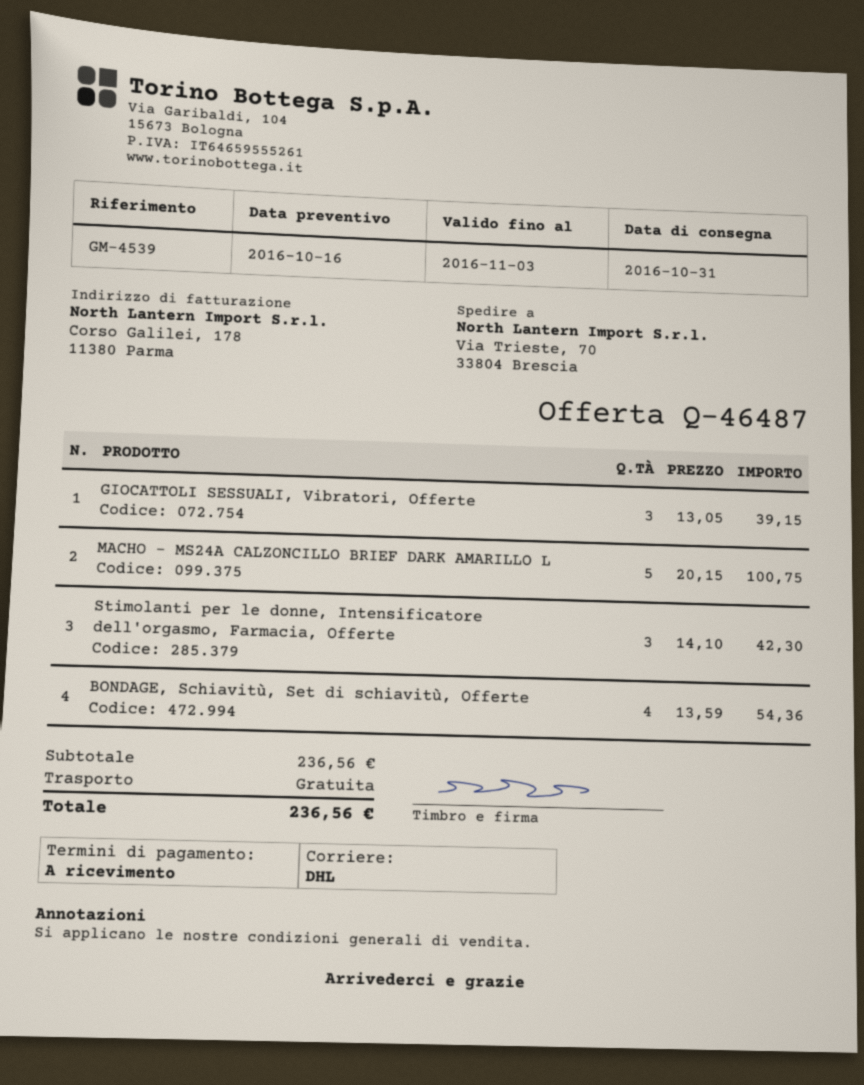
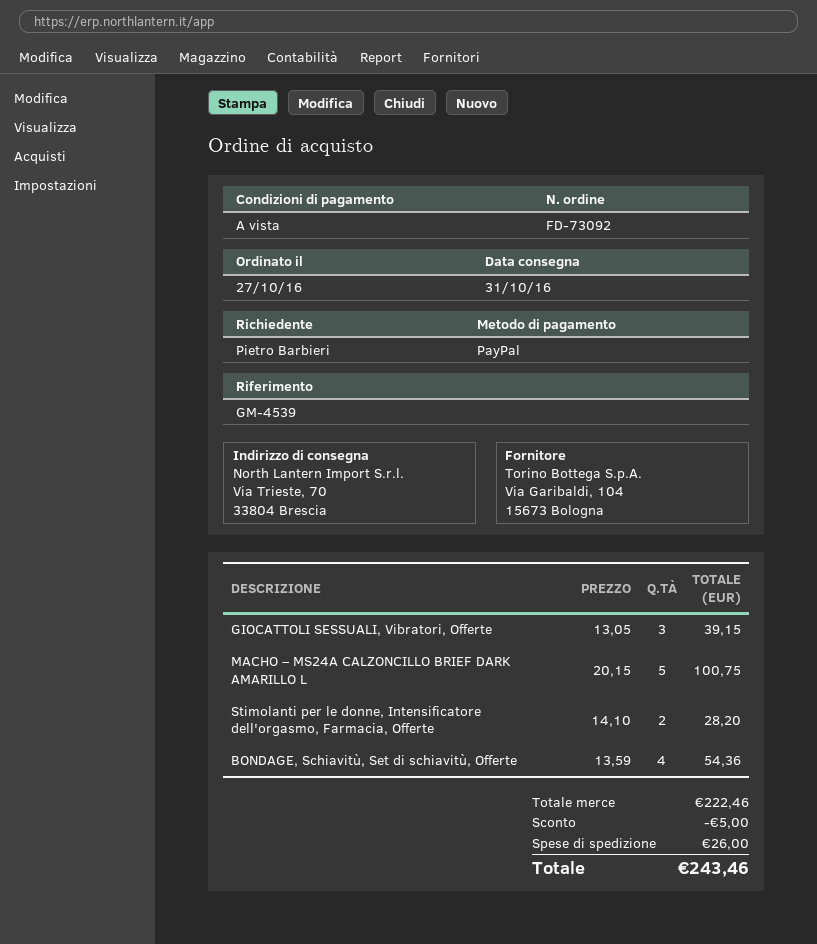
Stimolanti per le donne, Intensificatore dell'orgasmo, Farmacia, Offerte: 3 x 14.10 = 42.30 -> 2 x 14.10 = 28.20
subtotal: 236.56 -> 222.46
discount: none -> 5.00
shipping: 0.00 -> 26.00
total: 236.56 -> 243.46

